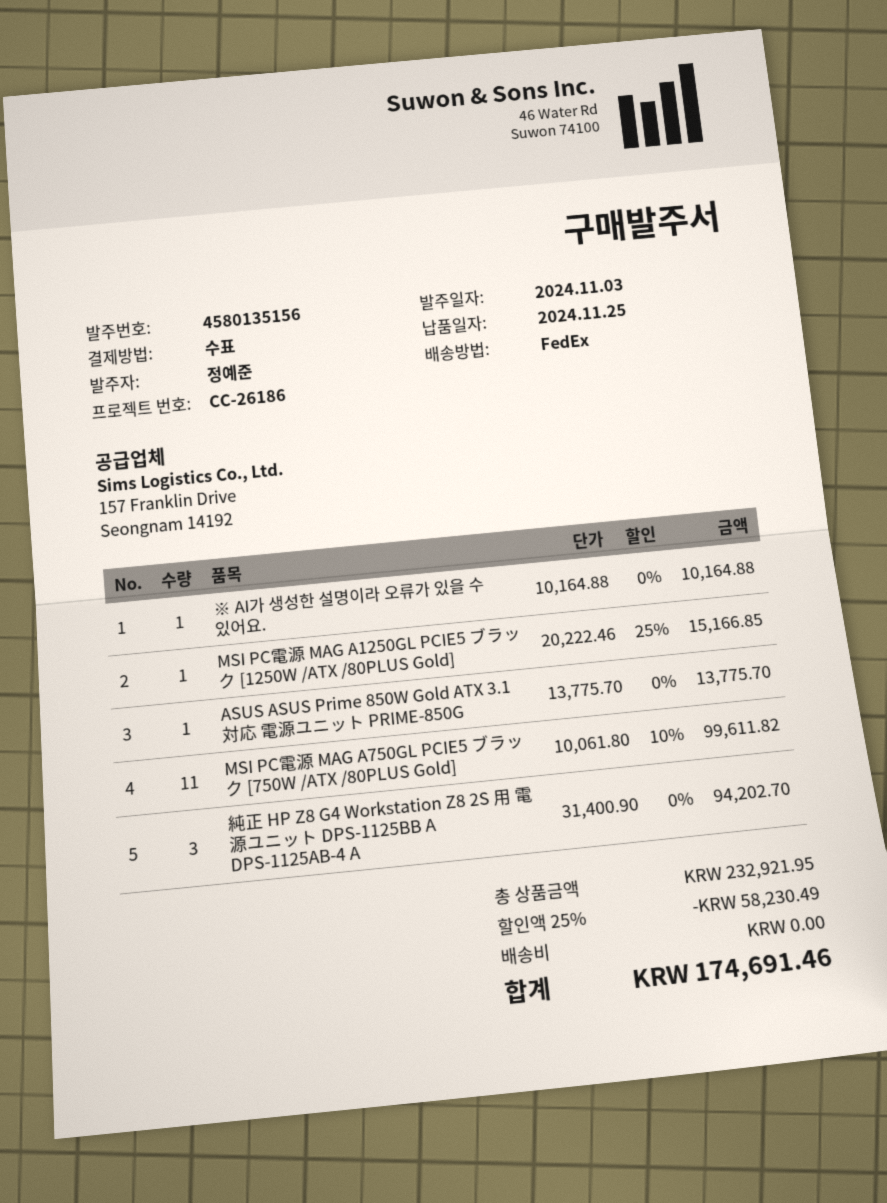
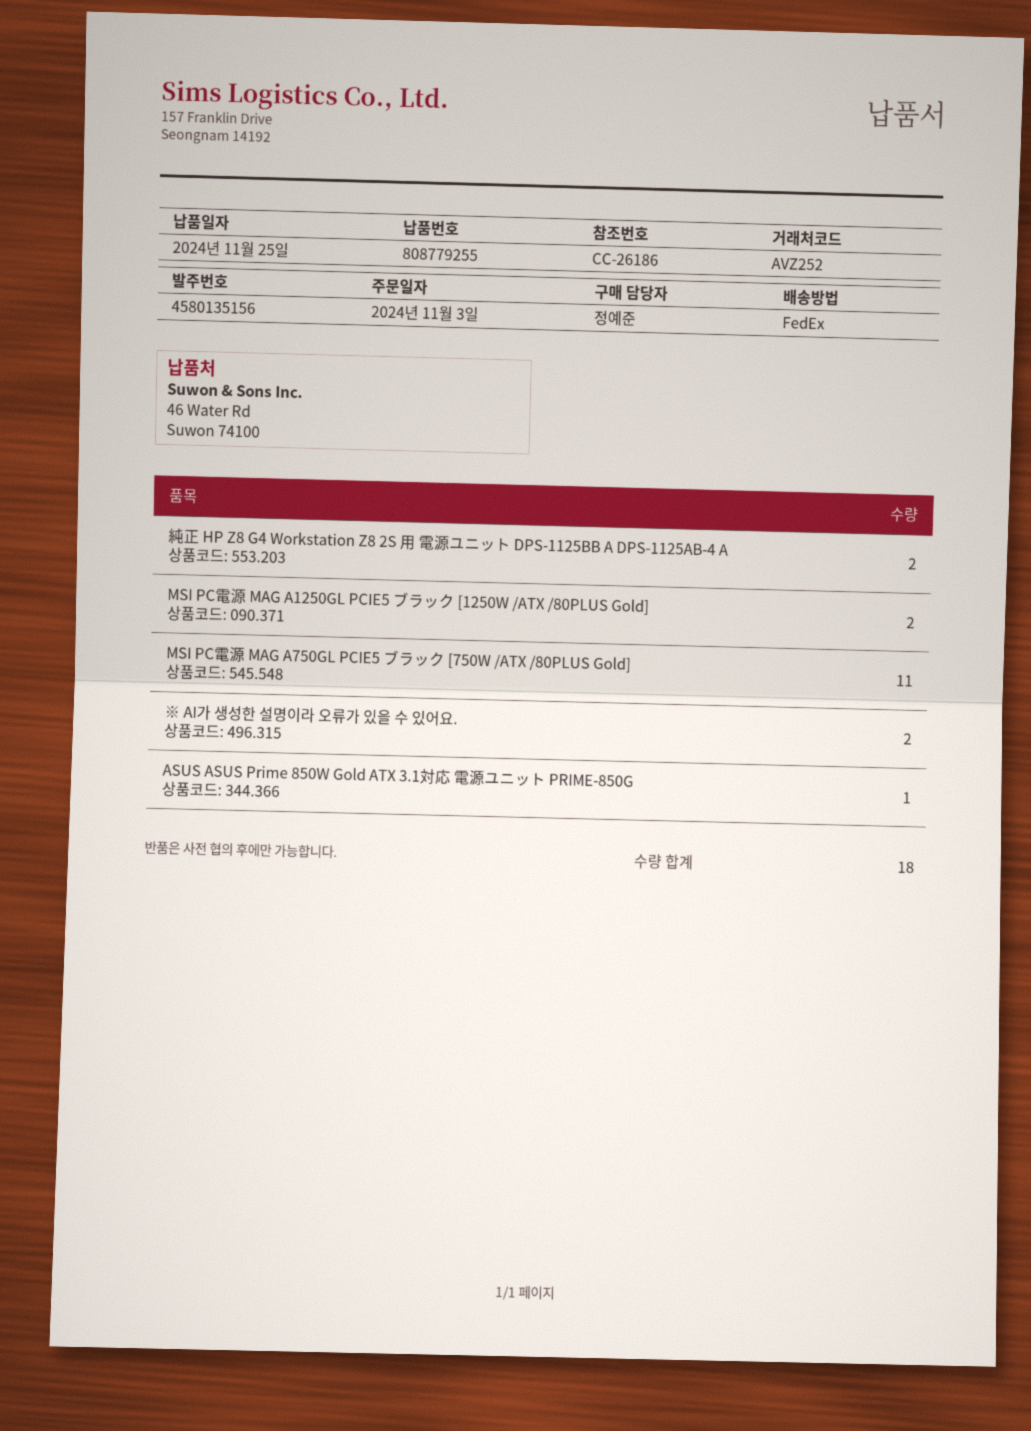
※ AI가 생성한 설명이라 오류가 있을 수 있어요.: 1 -> 2
MSI PC電源 MAG A1250GL PCIE5 ブラック [1250W /ATX /80PLUS Gold]: 1 -> 2
純正 HP Z8 G4 Workstation Z8 2S 用 電源ユニット DPS-1125BB A DPS-1125AB-4 A: 3 -> 2

